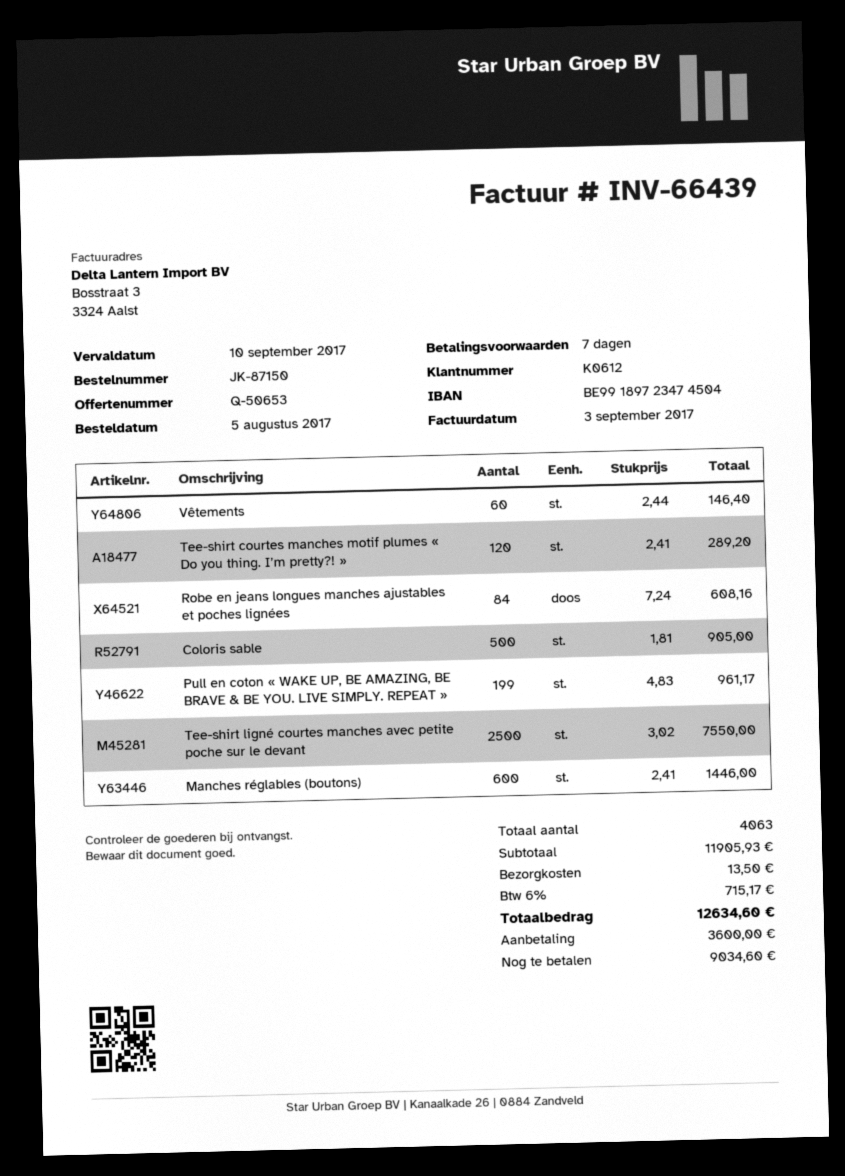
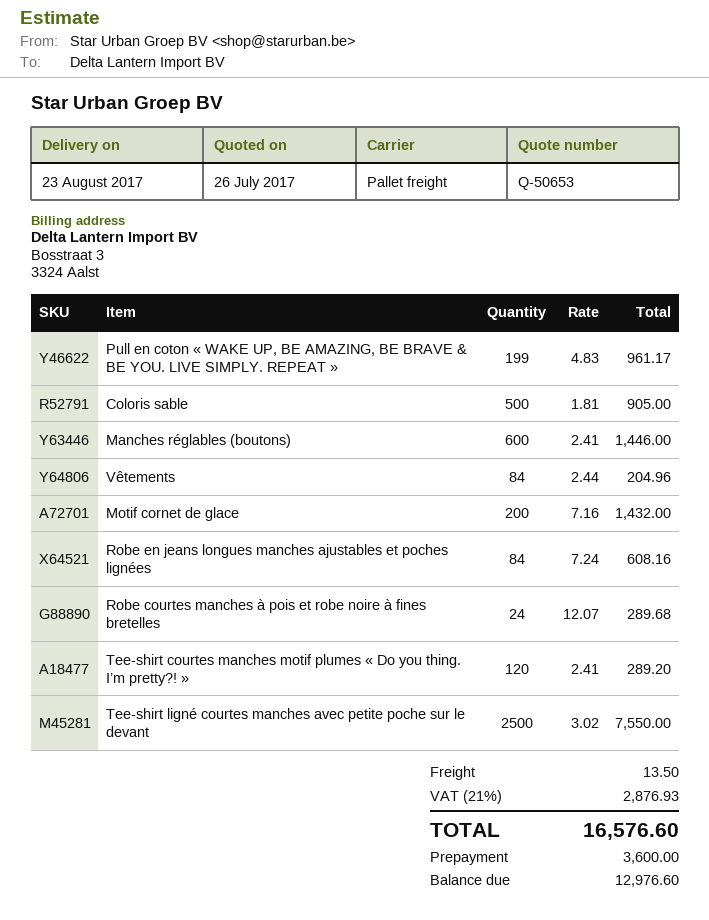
Vêtements: 60 x 2.44 = 146.40 -> 84 x 2.44 = 204.96
Motif cornet de glace: none -> 200 x 7.16 = 1432.00
Robe courtes manches à pois et robe noire à fines bretelles: none -> 24 x 12.07 = 289.68
tax: 6% = 715.17 -> 21% = 2876.93
total: 12634.60 -> 16576.60
balance: 9034.60 -> 12976.60

